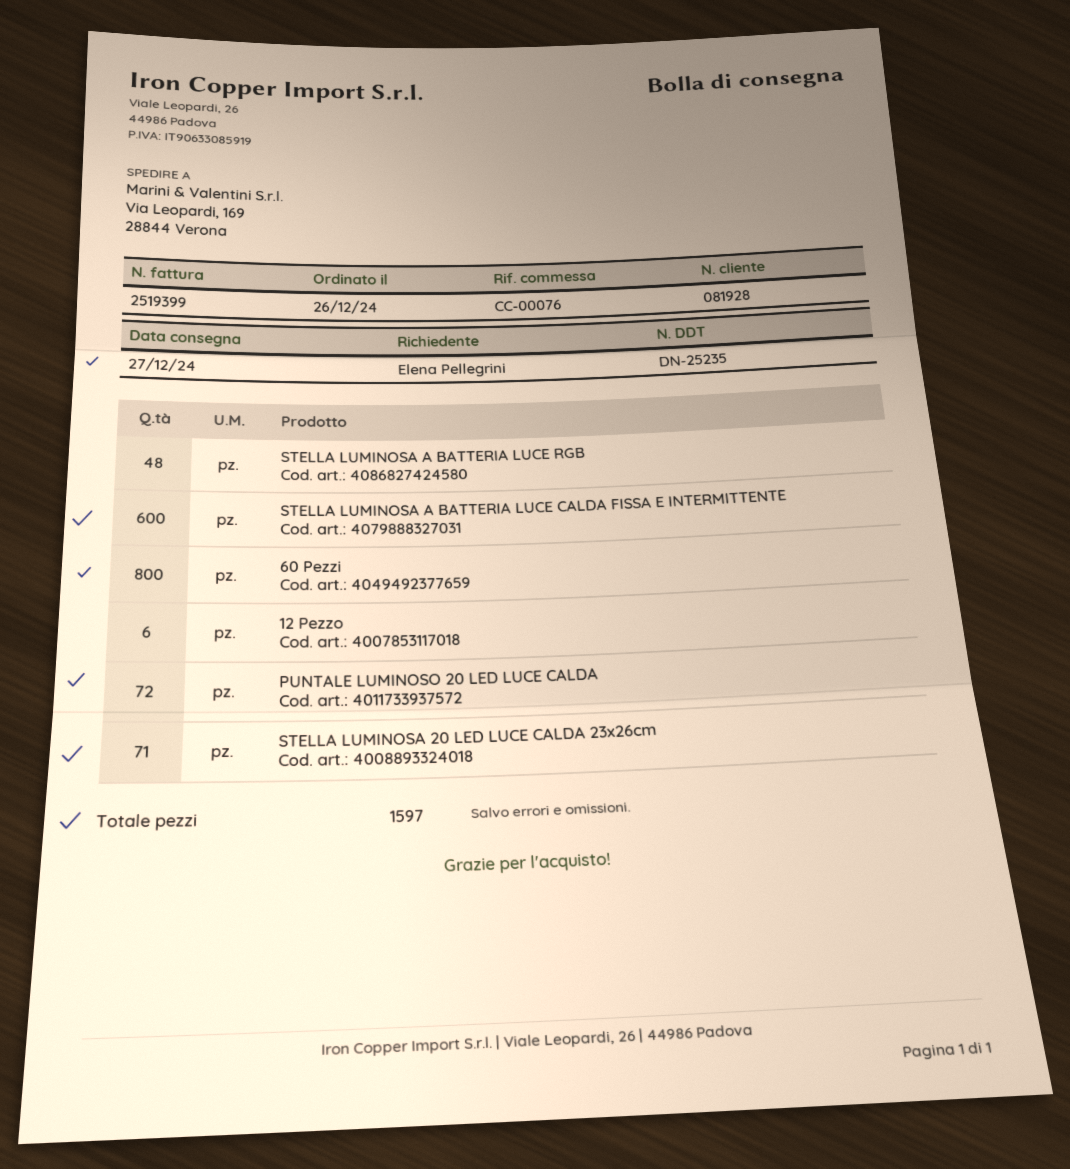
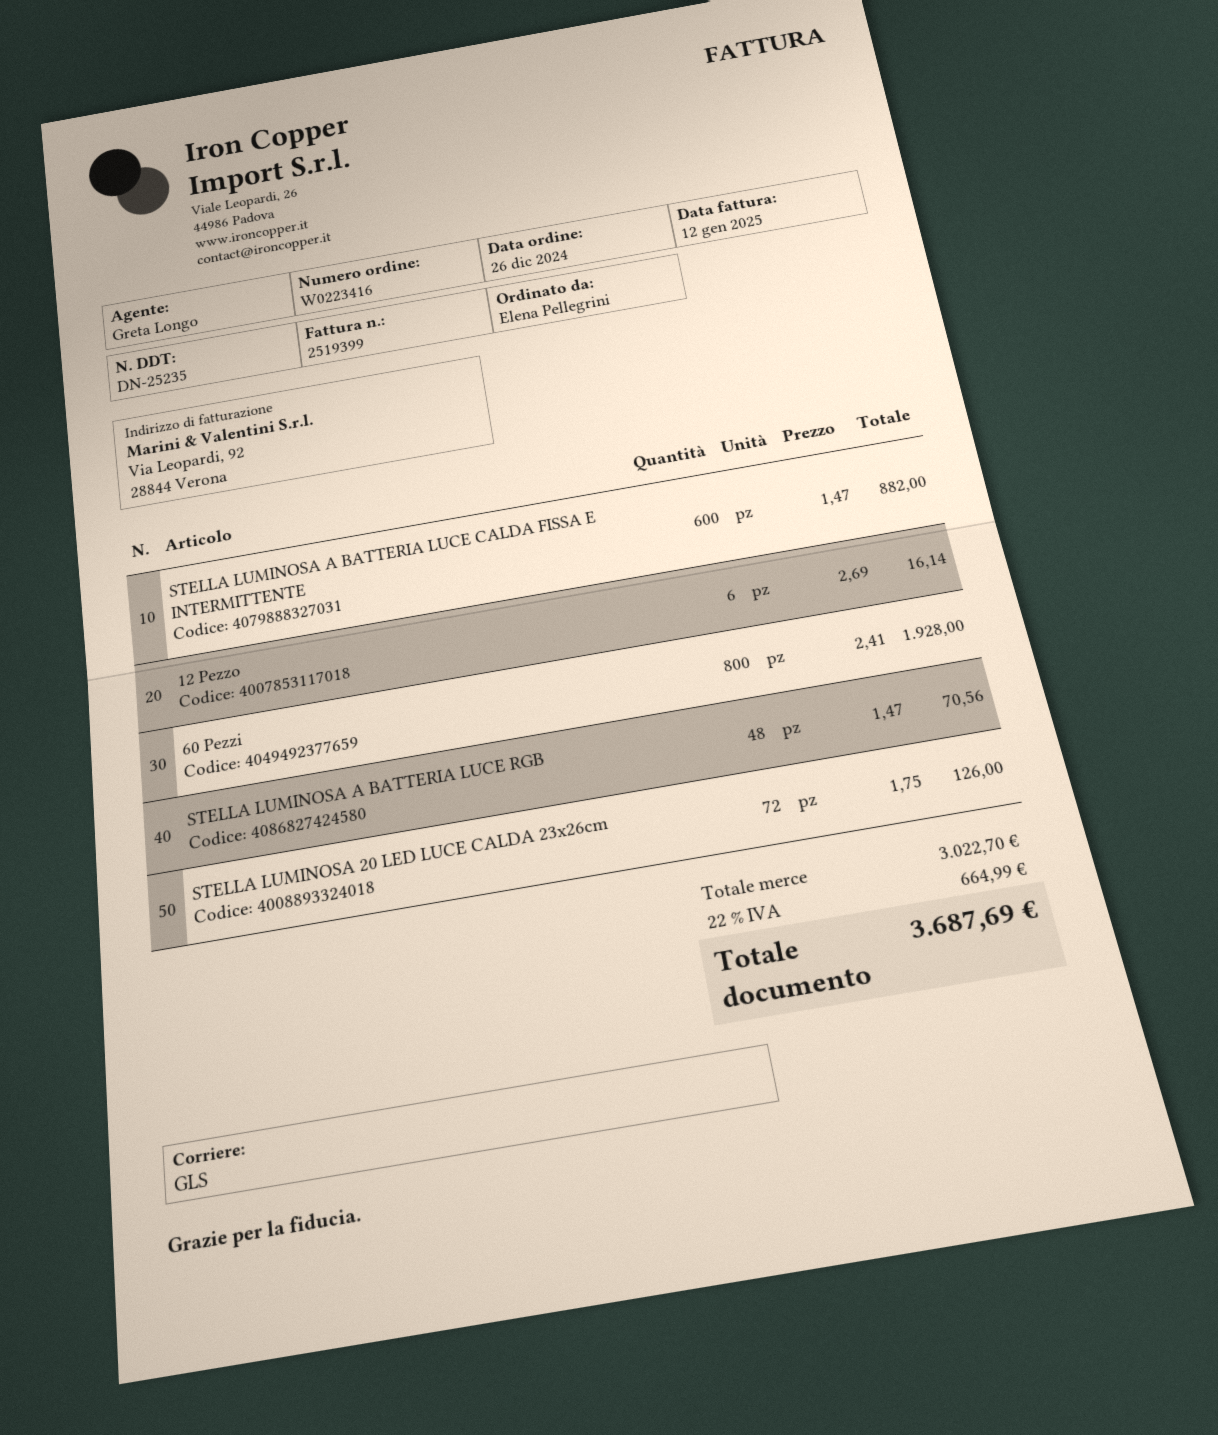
PUNTALE LUMINOSO 20 LED LUCE CALDA: 72 -> none
STELLA LUMINOSA 20 LED LUCE CALDA 23x26cm: 71 -> 72

